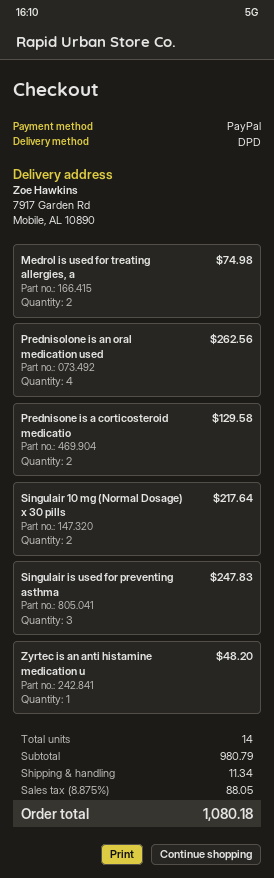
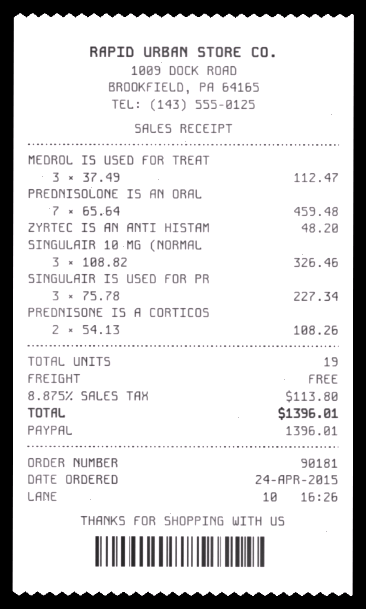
Medrol is used for treating allergies, a: 2 for 74.98 -> 3 for 112.47
Prednisolone is an oral medication used: 4 for 262.56 -> 7 for 459.48
Prednisone is a corticosteroid medicatio: 2 for 129.58 -> 2 for 108.26
Singulair 10 mg (Normal Dosage) x 30 pills: 2 for 217.64 -> 3 for 326.46
Singulair is used for preventing asthma: 3 for 247.83 -> 3 for 227.34
total quantity: 14 -> 19
shipping: 11.34 -> 0.00
tax: 8.875% = 88.05 -> 8.875% = 113.80
total: 1080.18 -> 1396.01

